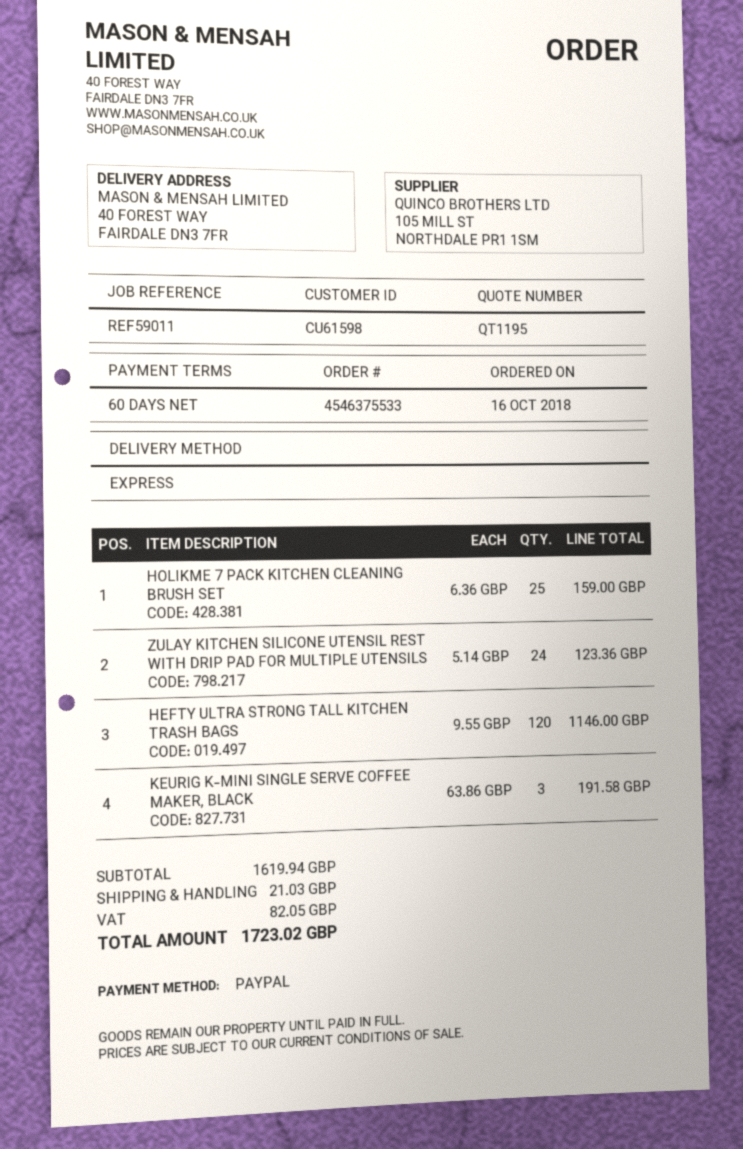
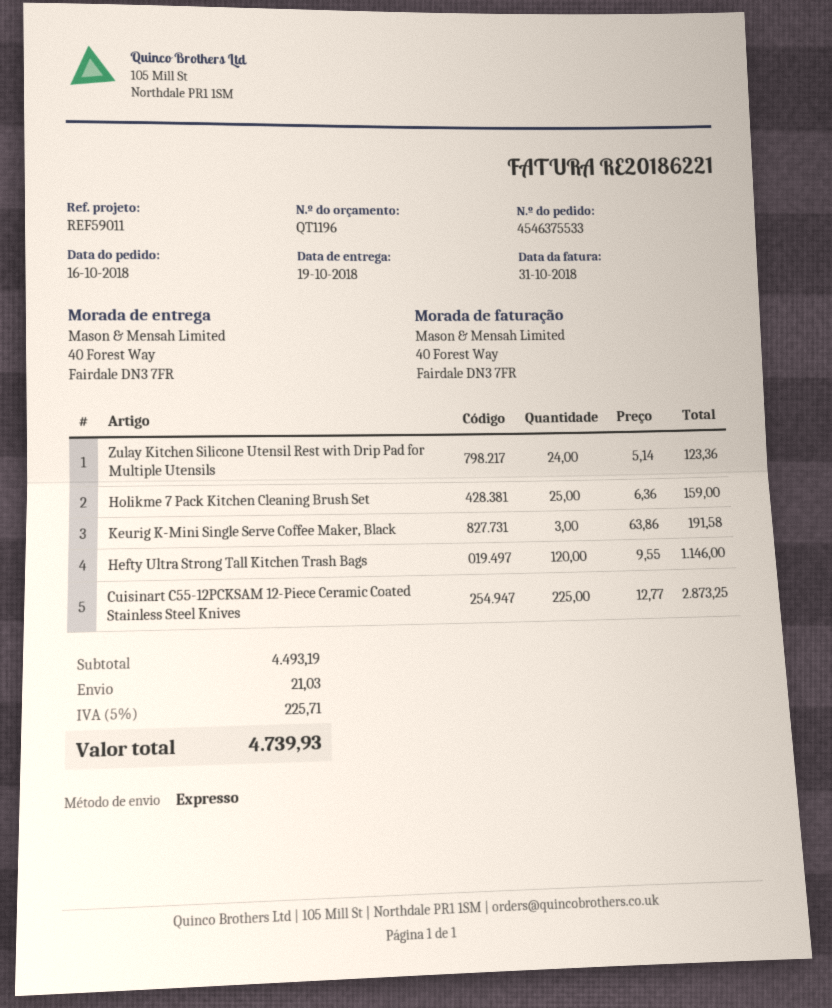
quote number: QT1195 -> QT1196
Cuisinart C55-12PCKSAM 12-Piece Ceramic Coated Stainless Steel Knives: none -> 225 x 12.77 = 2873.25
subtotal: 1619.94 -> 4493.19
tax: 82.05 -> 225.71
total: 1723.02 -> 4739.93

